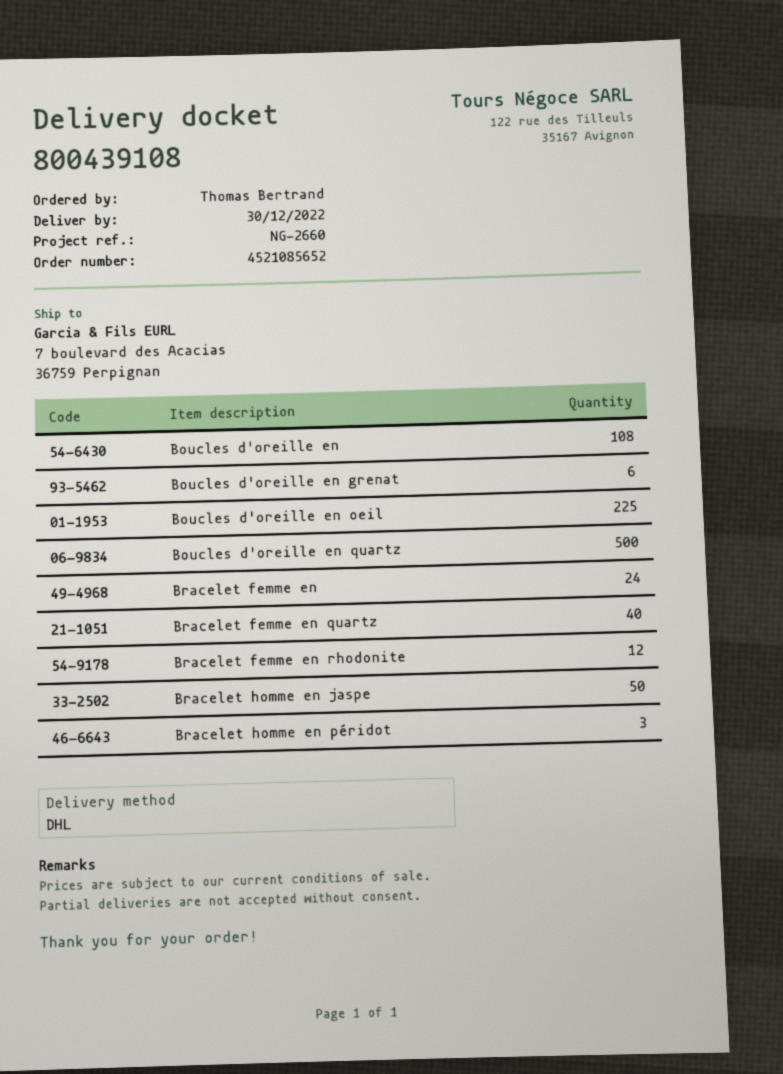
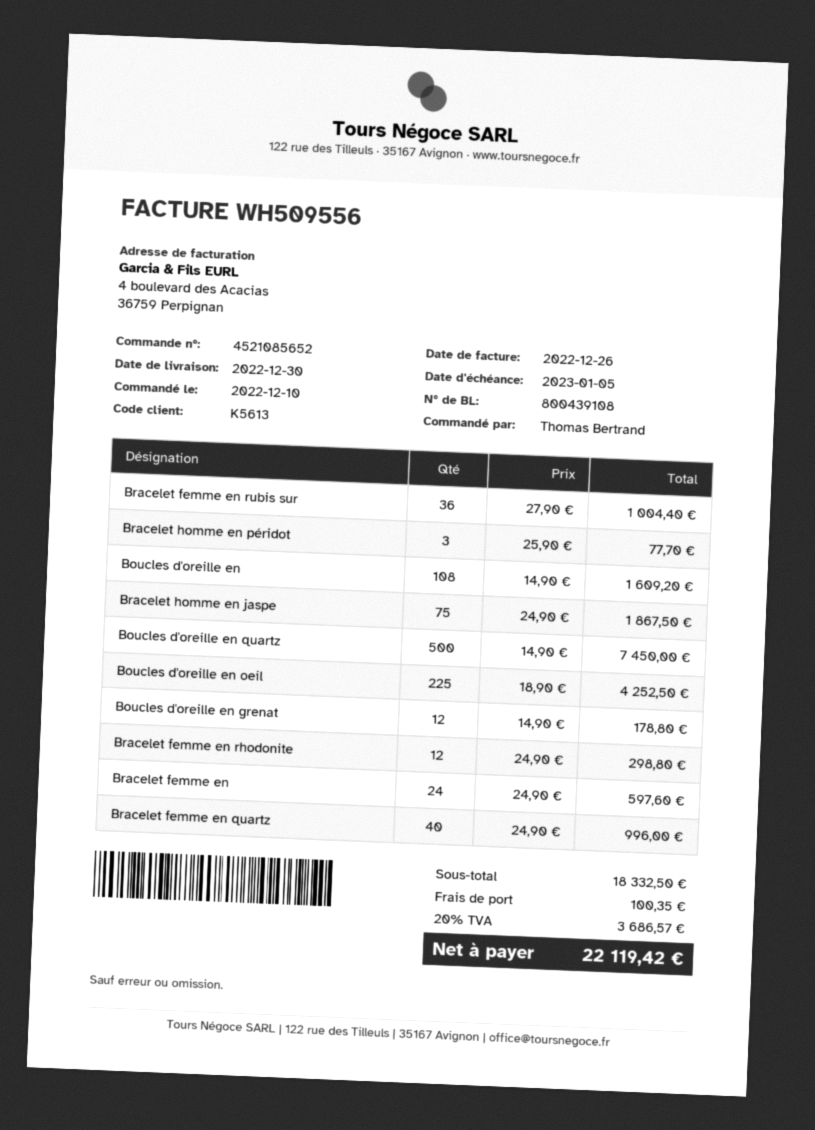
Boucles d'oreille en grenat: 6 -> 12
Bracelet homme en jaspe: 50 -> 75
Bracelet femme en rubis sur: none -> 36

